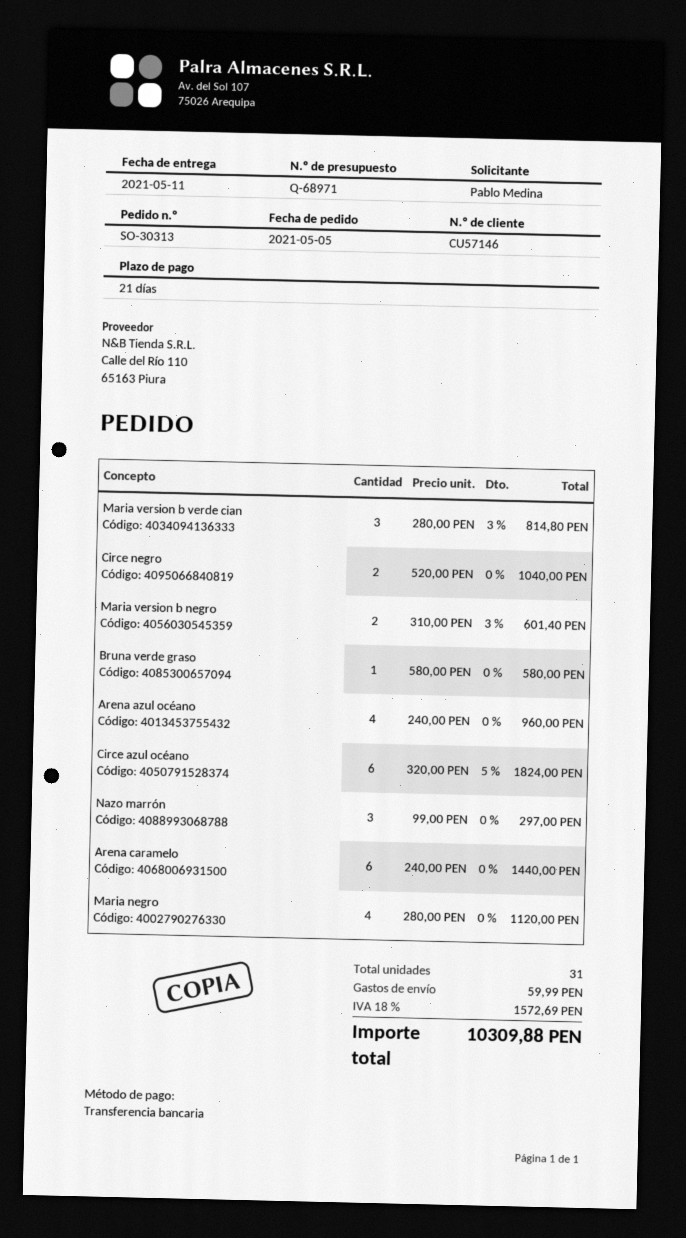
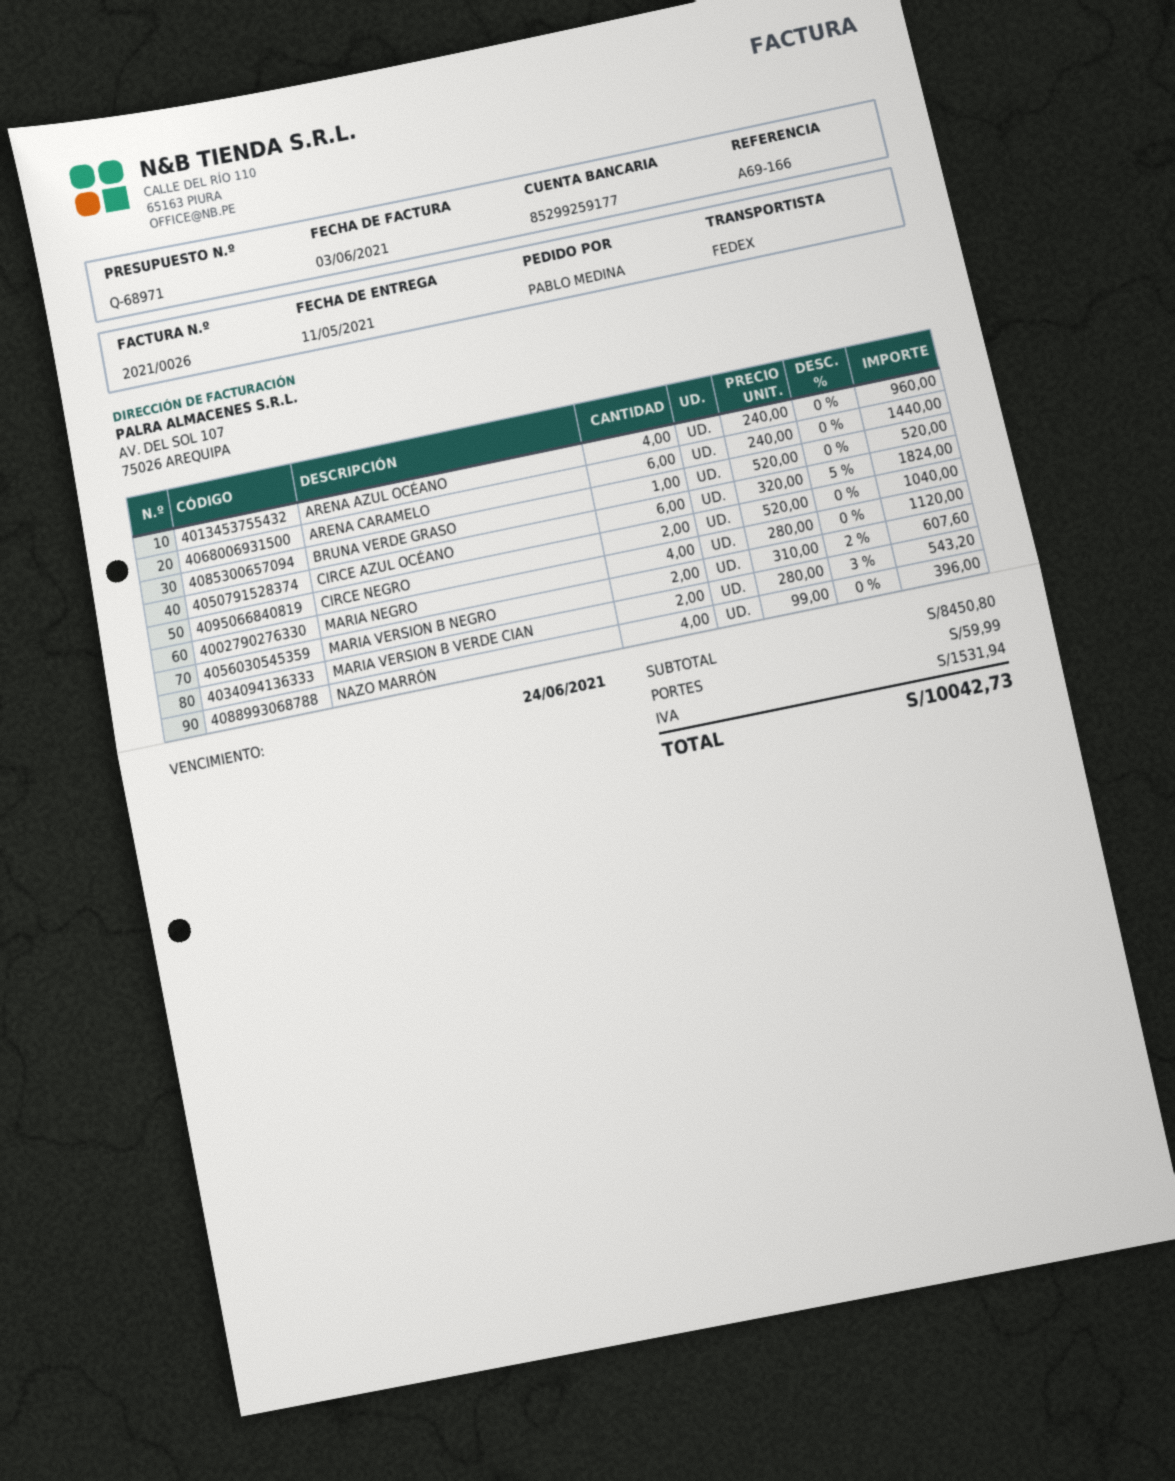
Maria version b verde cian: 3 x 280.00 - 3% = 814.80 -> 2 x 280.00 - 3% = 543.20
Maria version b negro: 2 x 310.00 - 3% = 601.40 -> 2 x 310.00 - 2% = 607.60
Bruna verde graso: 1 x 580.00 = 580.00 -> 1 x 520.00 = 520.00
Nazo marrón: 3 x 99.00 = 297.00 -> 4 x 99.00 = 396.00
tax: 1572.69 -> 1531.94
total: 10309.88 -> 10042.73

